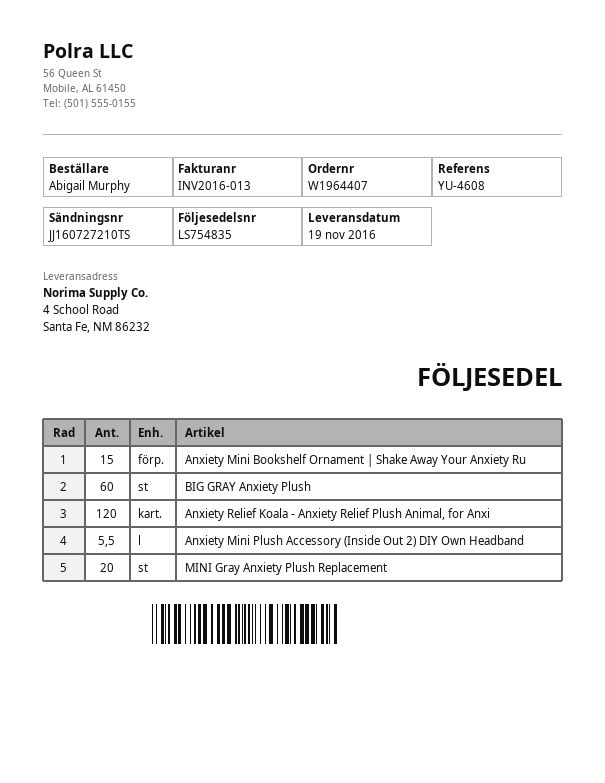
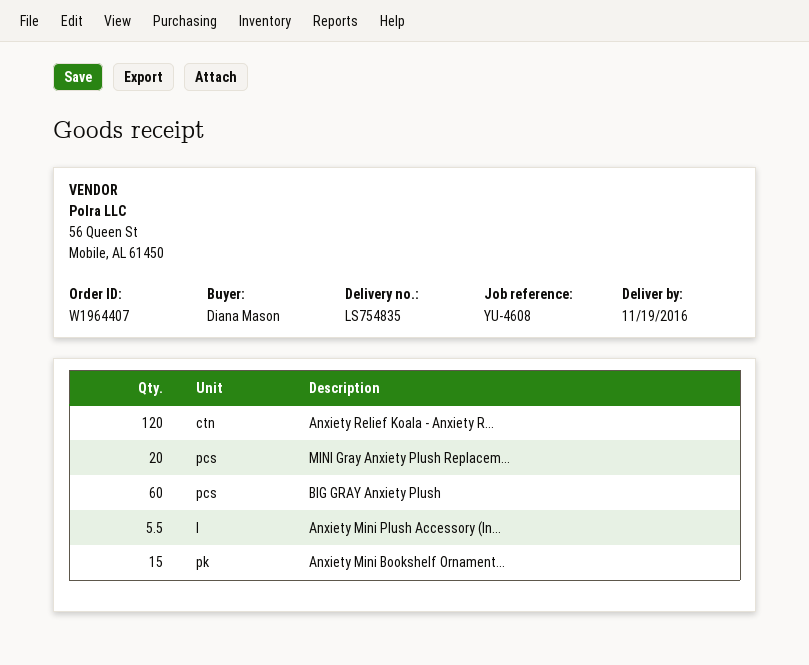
ordered by: Abigail Murphy -> Diana Mason

